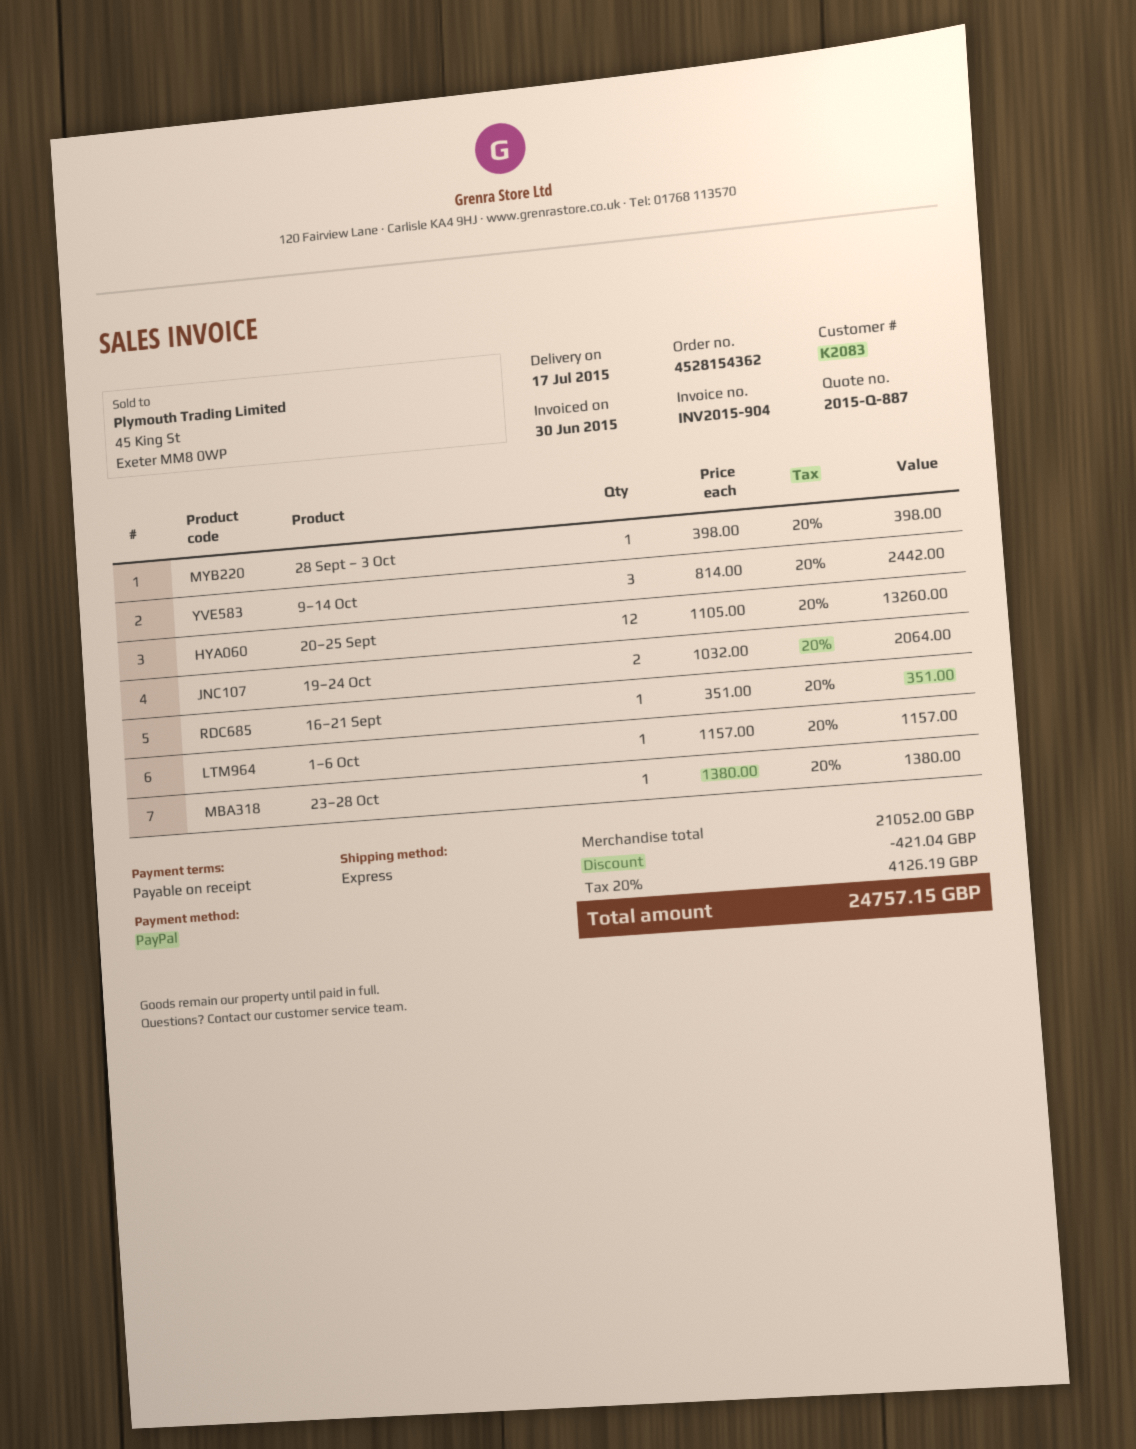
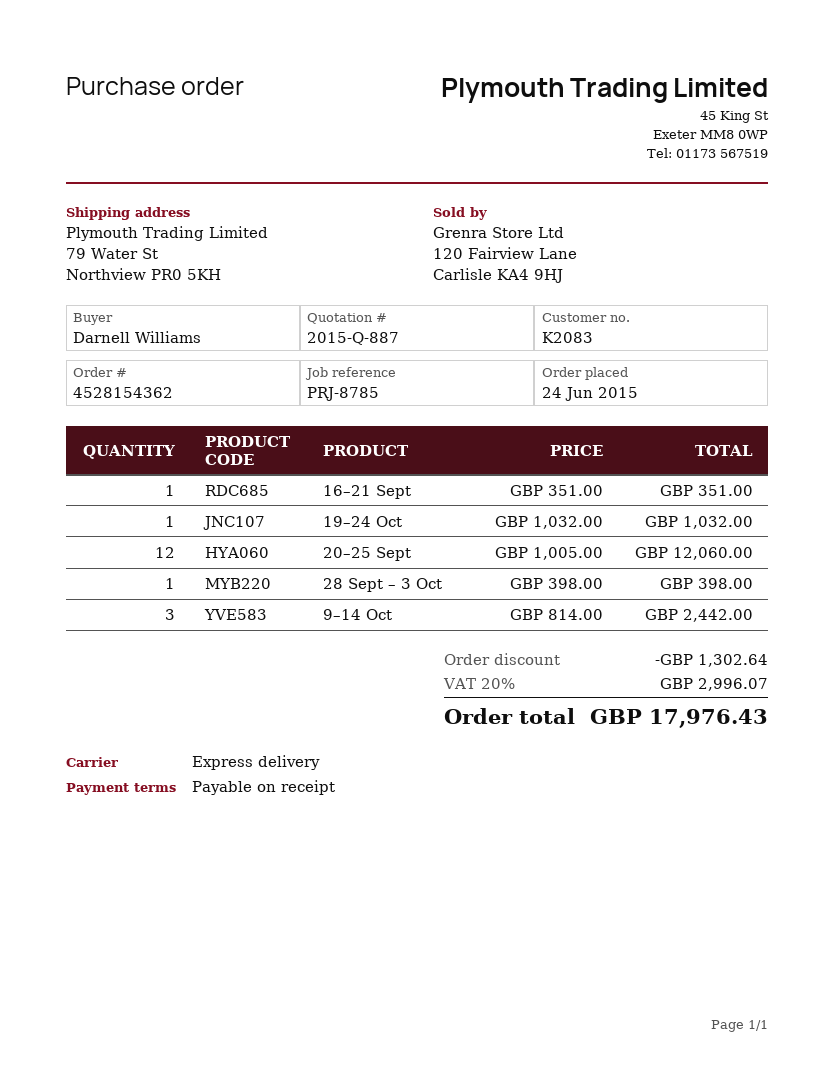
20–25 Sept: 12 x 1105.00 = 13260.00 -> 12 x 1005.00 = 12060.00
19–24 Oct: 2 x 1032.00 = 2064.00 -> 1 x 1032.00 = 1032.00
1–6 Oct: 1 x 1157.00 = 1157.00 -> none
23–28 Oct: 1 x 1380.00 = 1380.00 -> none
discount: 421.04 -> 1302.64
tax: 20% = 4126.19 -> 20% = 2996.07
total: 24757.15 -> 17976.43

